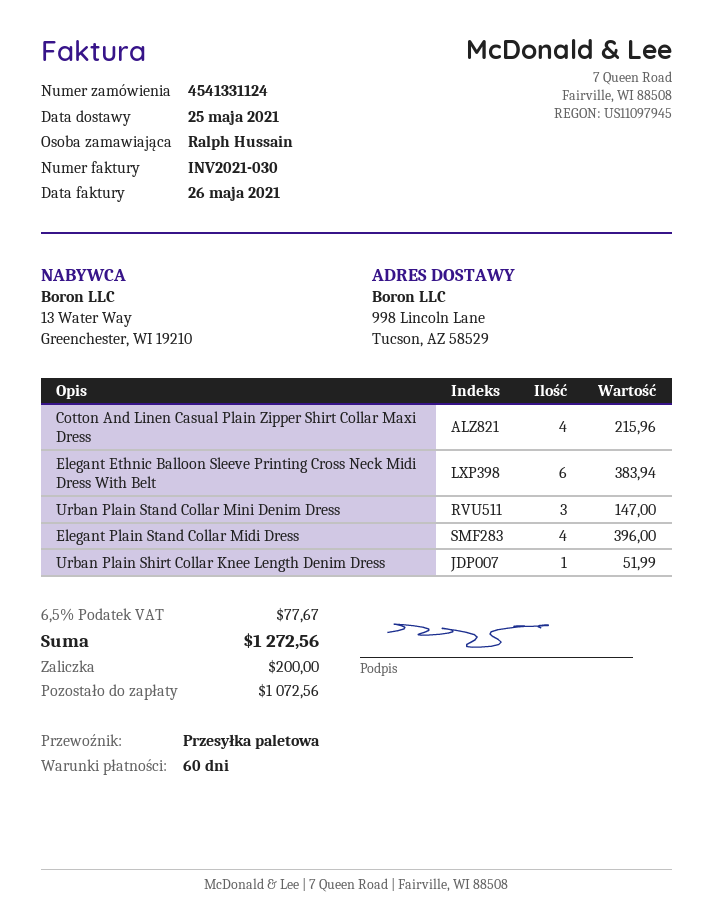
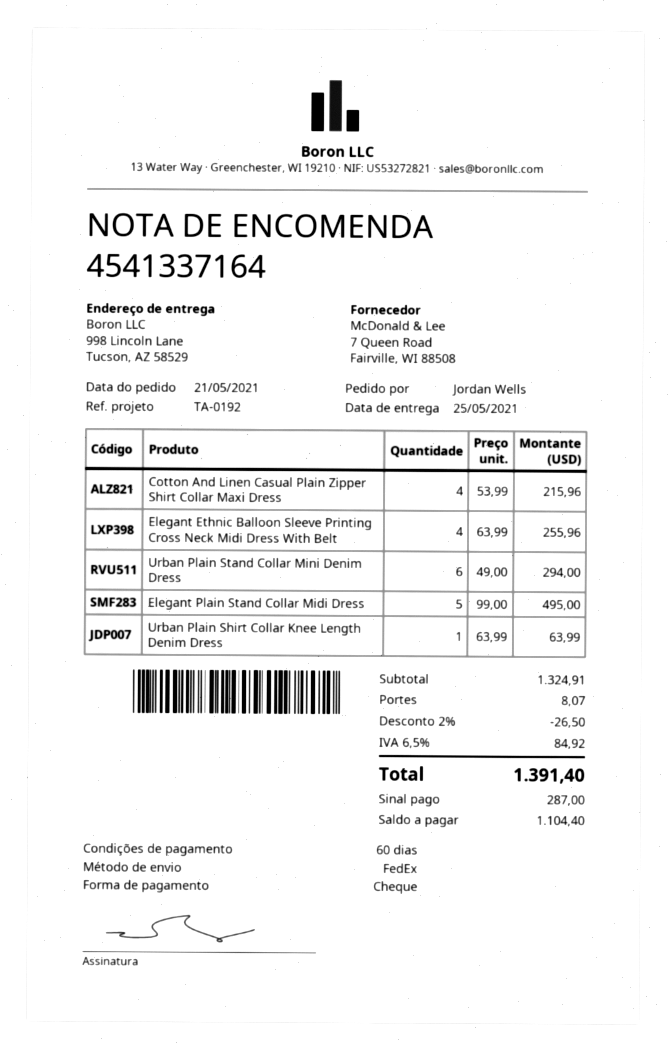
order number: 4541331124 -> 4541337164
ordered by: Ralph Hussain -> Jordan Wells
shipping method: pallet freight -> FedEx
Elegant Ethnic Balloon Sleeve Printing Cross Neck Midi Dress With Belt: 6 for 383.94 -> 4 for 255.96
Urban Plain Stand Collar Mini Denim Dress: 3 for 147.00 -> 6 for 294.00
Elegant Plain Stand Collar Midi Dress: 4 for 396.00 -> 5 for 495.00
Urban Plain Shirt Collar Knee Length Denim Dress: 1 for 51.99 -> 1 for 63.99
discount: none -> 2% = 26.50
shipping: none -> 8.07
tax: 6.5% = 77.67 -> 6.5% = 84.92
total: 1272.56 -> 1391.40
deposit: 200.00 -> 287.00
balance: 1072.56 -> 1104.40

